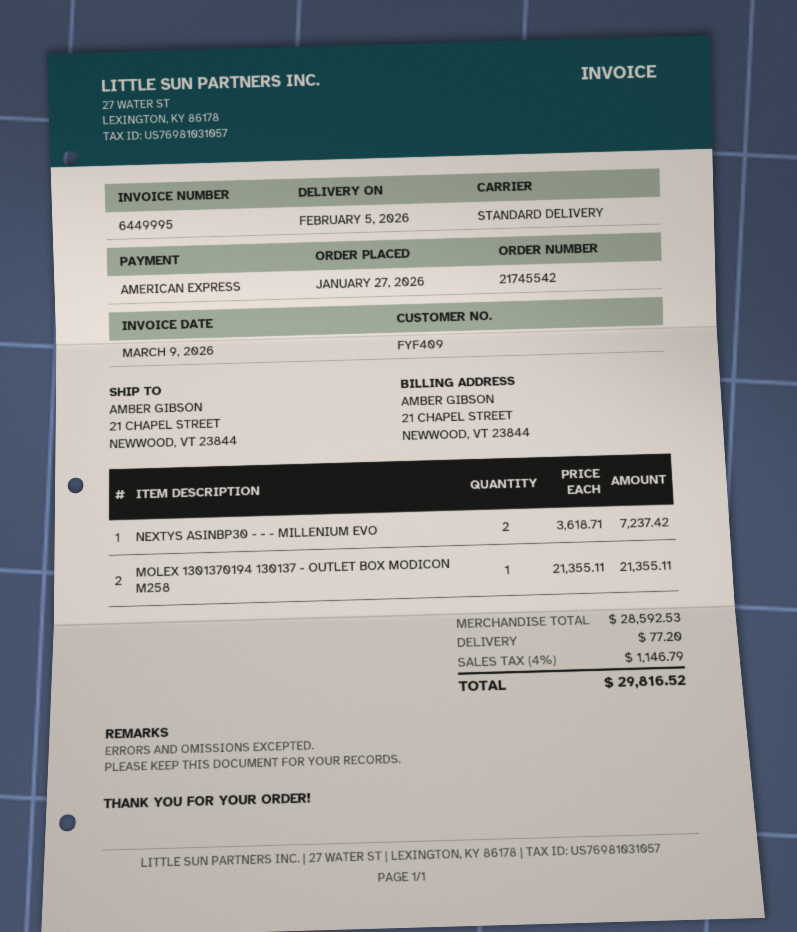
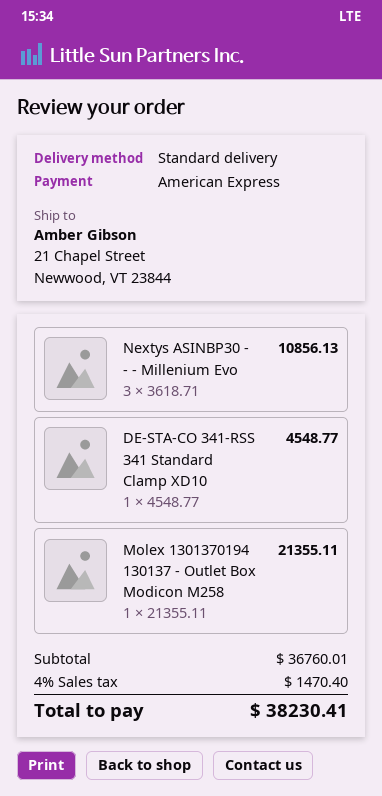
NEXTYS ASINBP30 - - - MILLENIUM EVO: 2 x 3618.71 = 7237.42 -> 3 x 3618.71 = 10856.13
DE-STA-CO 341-RSS 341 Standard Clamp XD10: none -> 1 x 4548.77 = 4548.77
subtotal: 28592.53 -> 36760.01
shipping: 77.20 -> none
tax: 4% = 1146.79 -> 4% = 1470.40
total: 29816.52 -> 38230.41

